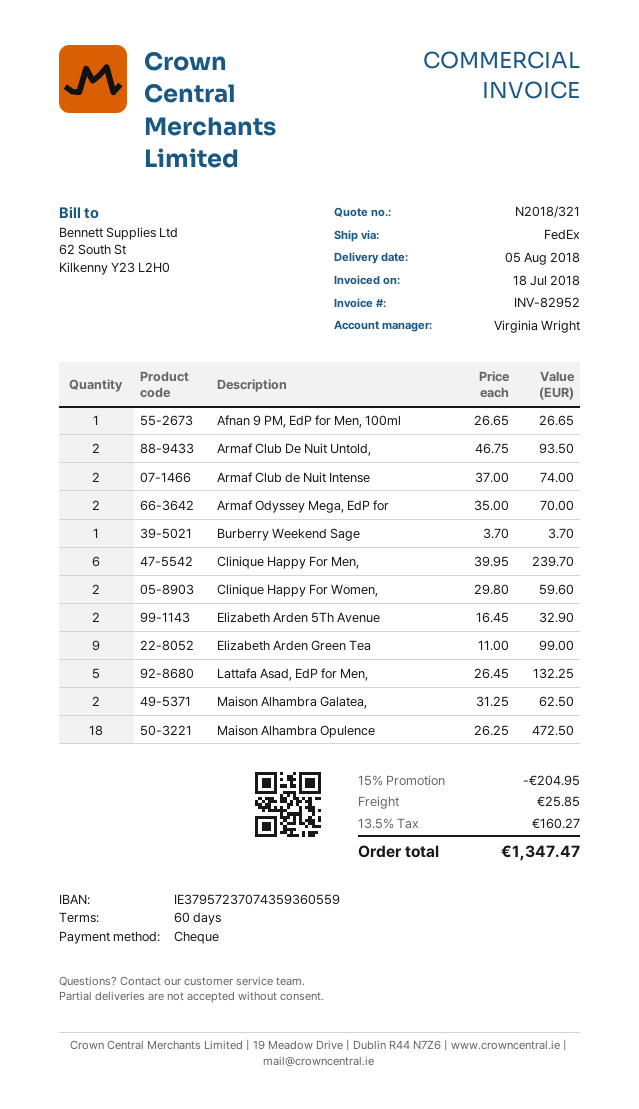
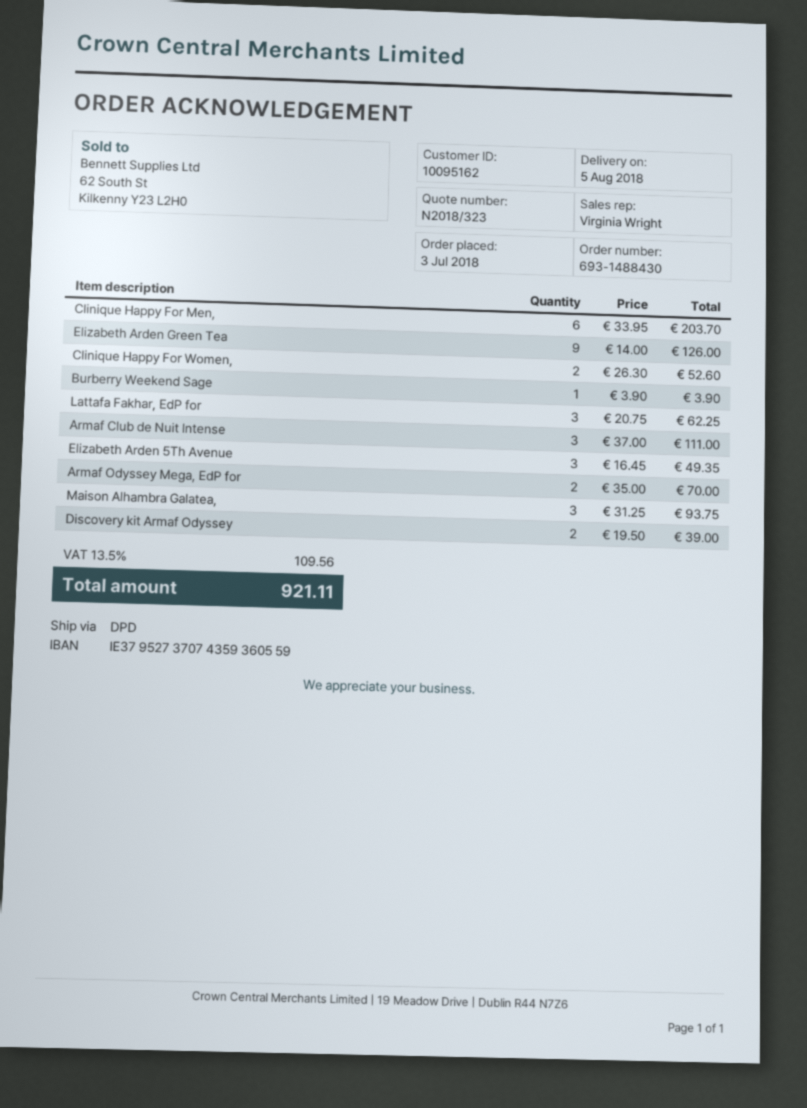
quote number: N2018/321 -> N2018/323
bank account: IE37957237074359360559 -> IE37952737074359360559
shipping method: FedEx -> DPD
Afnan 9 PM, EdP for Men, 100ml: 1 x 26.65 = 26.65 -> none
Armaf Club De Nuit Untold,: 2 x 46.75 = 93.50 -> none
Armaf Club de Nuit Intense: 2 x 37.00 = 74.00 -> 3 x 37.00 = 111.00
Burberry Weekend Sage: 1 x 3.70 = 3.70 -> 1 x 3.90 = 3.90
Clinique Happy For Men,: 6 x 39.95 = 239.70 -> 6 x 33.95 = 203.70
Clinique Happy For Women,: 2 x 29.80 = 59.60 -> 2 x 26.30 = 52.60
Elizabeth Arden 5Th Avenue: 2 x 16.45 = 32.90 -> 3 x 16.45 = 49.35
Elizabeth Arden Green Tea: 9 x 11.00 = 99.00 -> 9 x 14.00 = 126.00
Lattafa Asad, EdP for Men,: 5 x 26.45 = 132.25 -> none
Maison Alhambra Galatea,: 2 x 31.25 = 62.50 -> 3 x 31.25 = 93.75
Maison Alhambra Opulence: 18 x 26.25 = 472.50 -> none
Lattafa Fakhar, EdP for: none -> 3 x 20.75 = 62.25
Discovery kit Armaf Odyssey: none -> 2 x 19.50 = 39.00
discount: 15% = 204.95 -> none
shipping: 25.85 -> none
tax: 13.5% = 160.27 -> 13.5% = 109.56
total: 1347.47 -> 921.11

